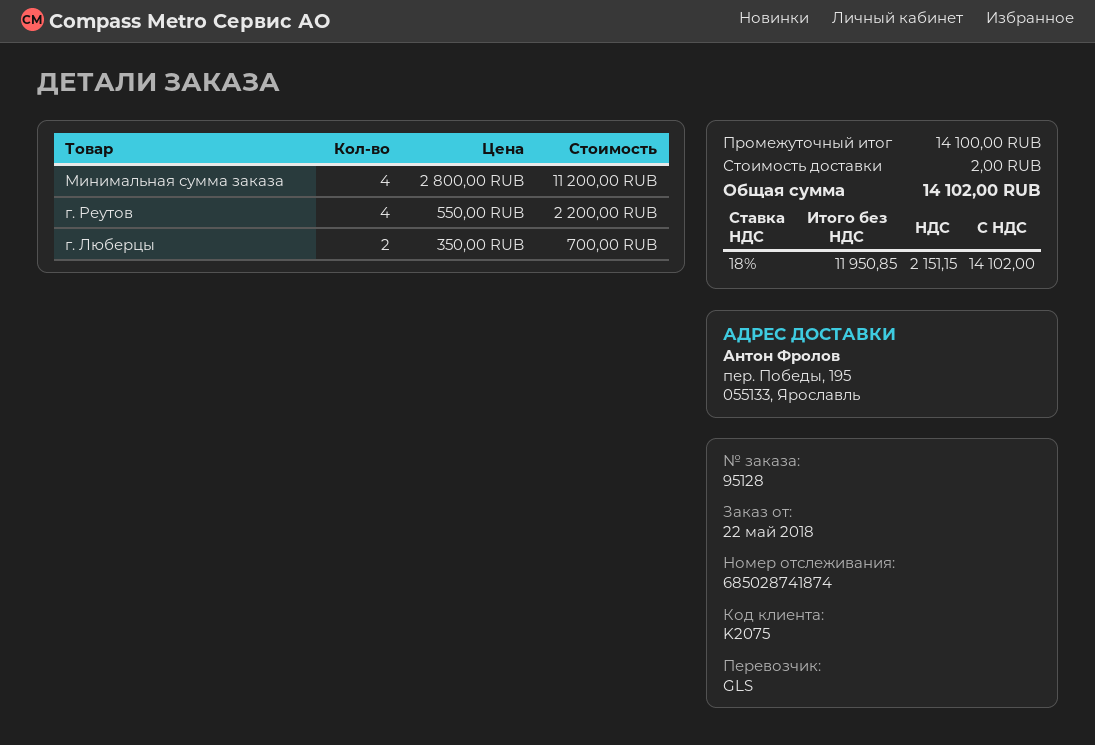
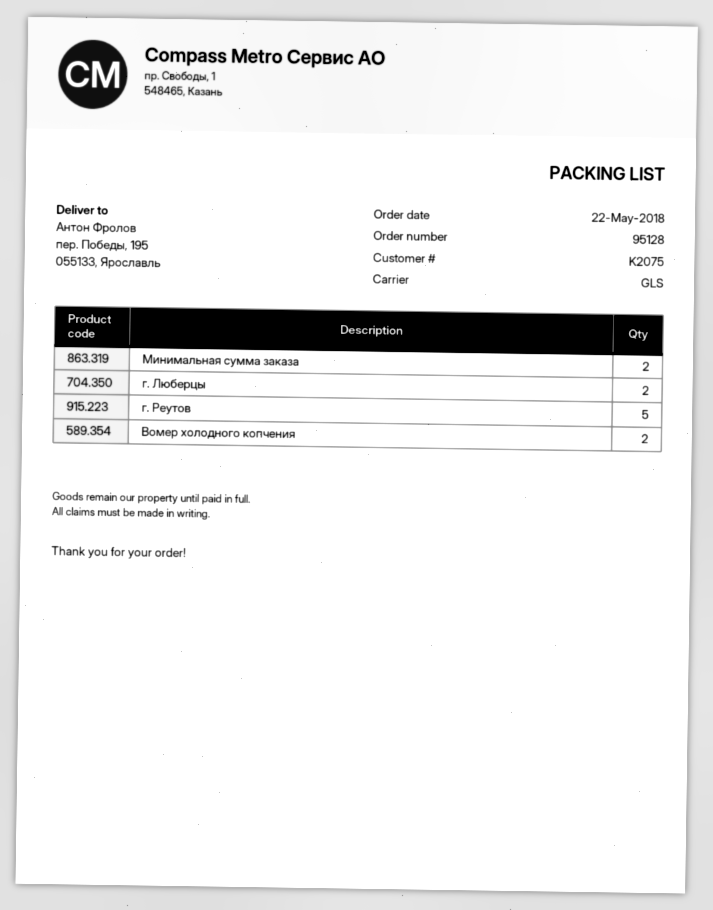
Минимальная сумма заказа: 4 -> 2
г. Реутов: 4 -> 5
Вомер холодного копчения: none -> 2

